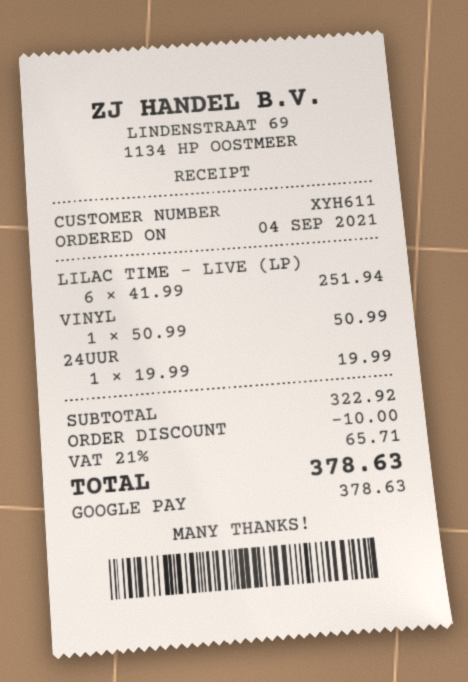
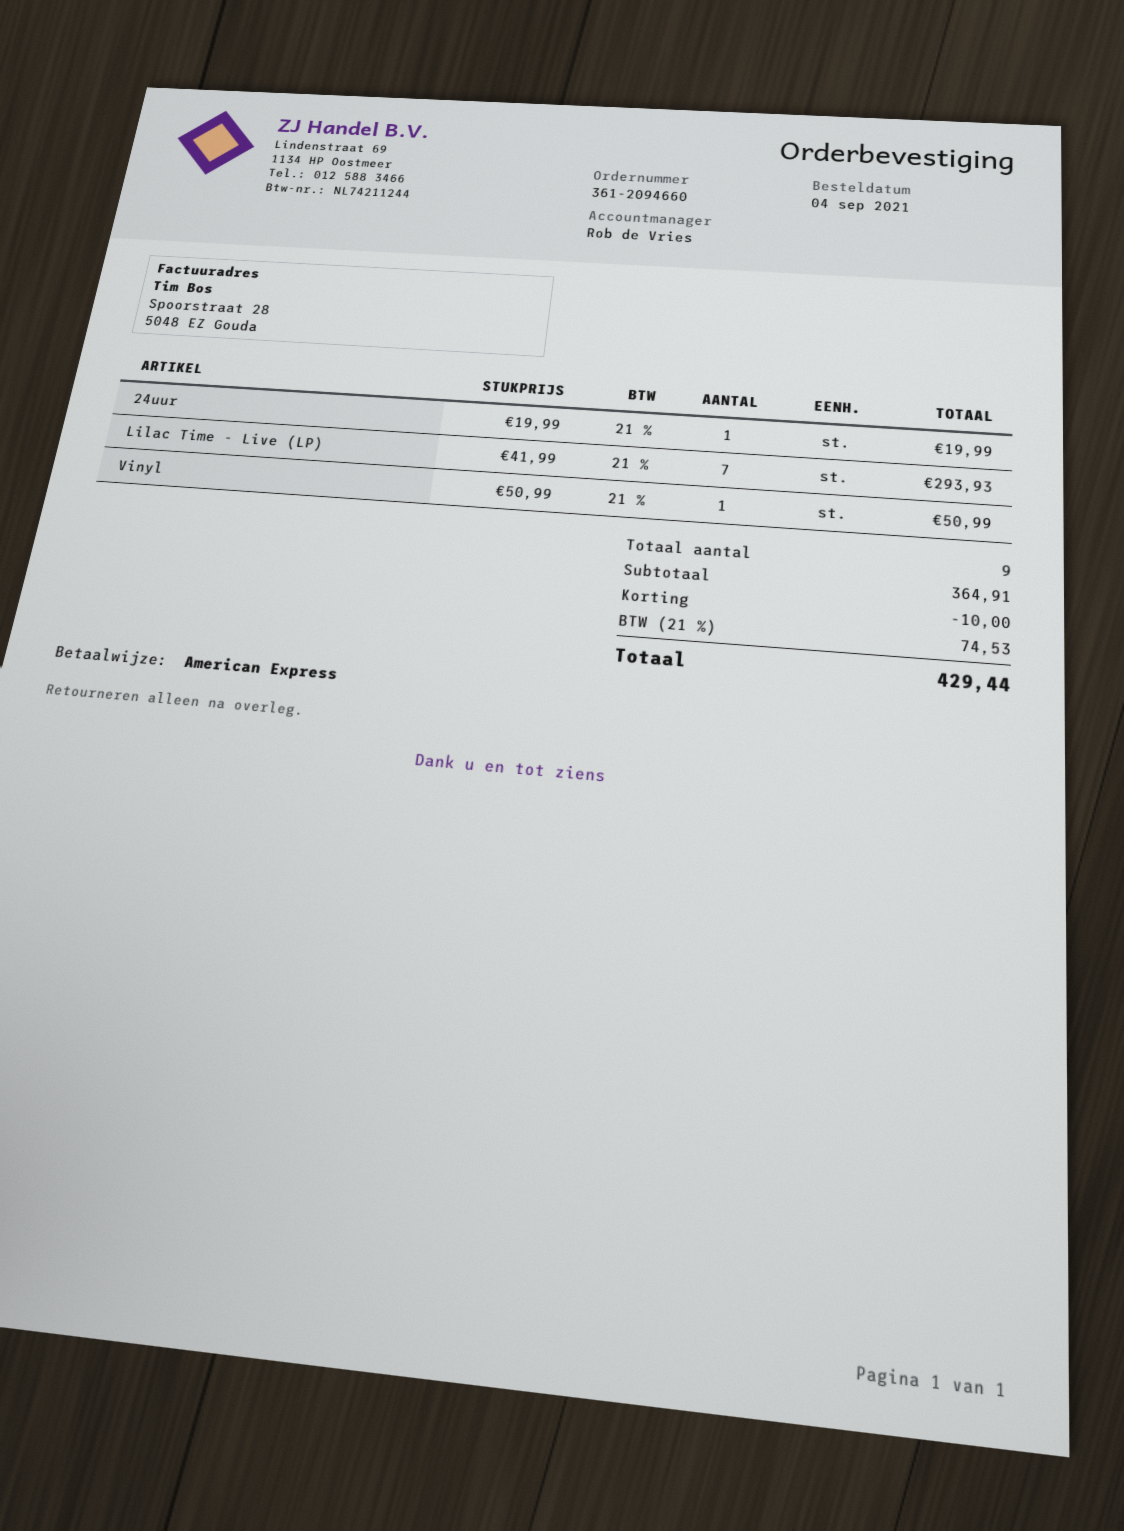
payment method: Google Pay -> American Express
LILAC TIME - LIVE (LP): 6 x 41.99 = 251.94 -> 7 x 41.99 = 293.93
subtotal: 322.92 -> 364.91
tax: 21% = 65.71 -> 21% = 74.53
total: 378.63 -> 429.44

